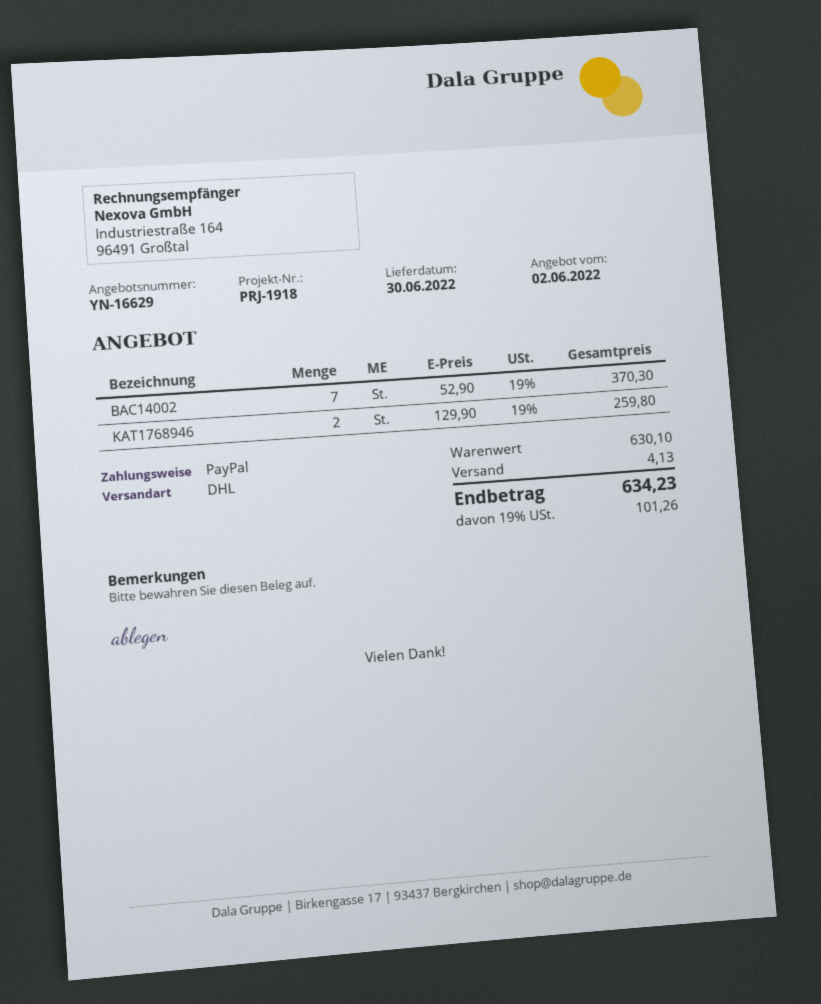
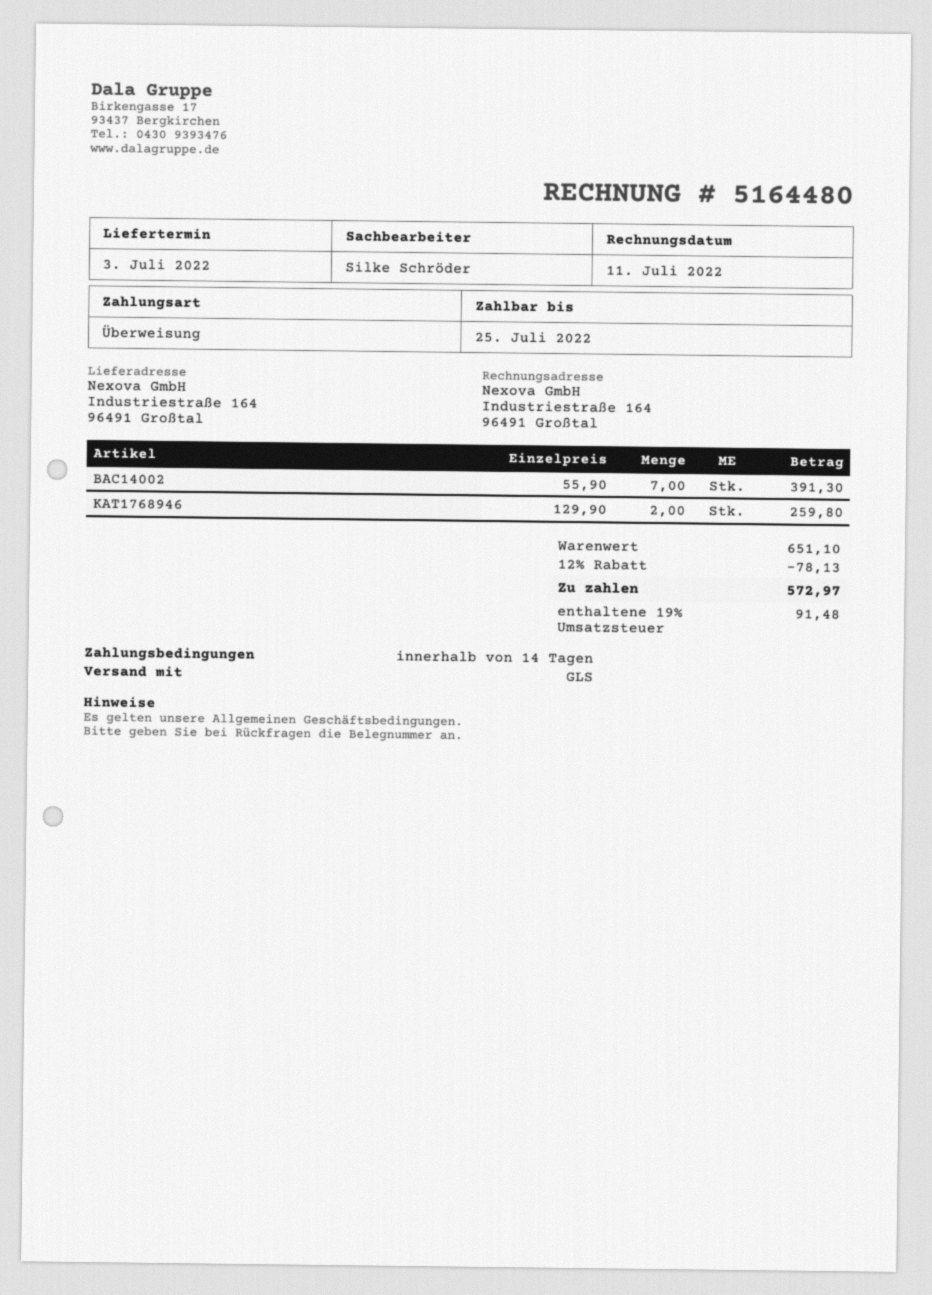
delivery date: 2022-06-30 -> 2022-07-03
payment method: PayPal -> bank transfer
shipping method: DHL -> GLS
BAC14002: 7 x 52.90 = 370.30 -> 7 x 55.90 = 391.30
subtotal: 630.10 -> 651.10
discount: none -> 12% = 78.13
shipping: 4.13 -> none
tax: 19% = 101.26 -> 19% = 91.48
total: 634.23 -> 572.97

